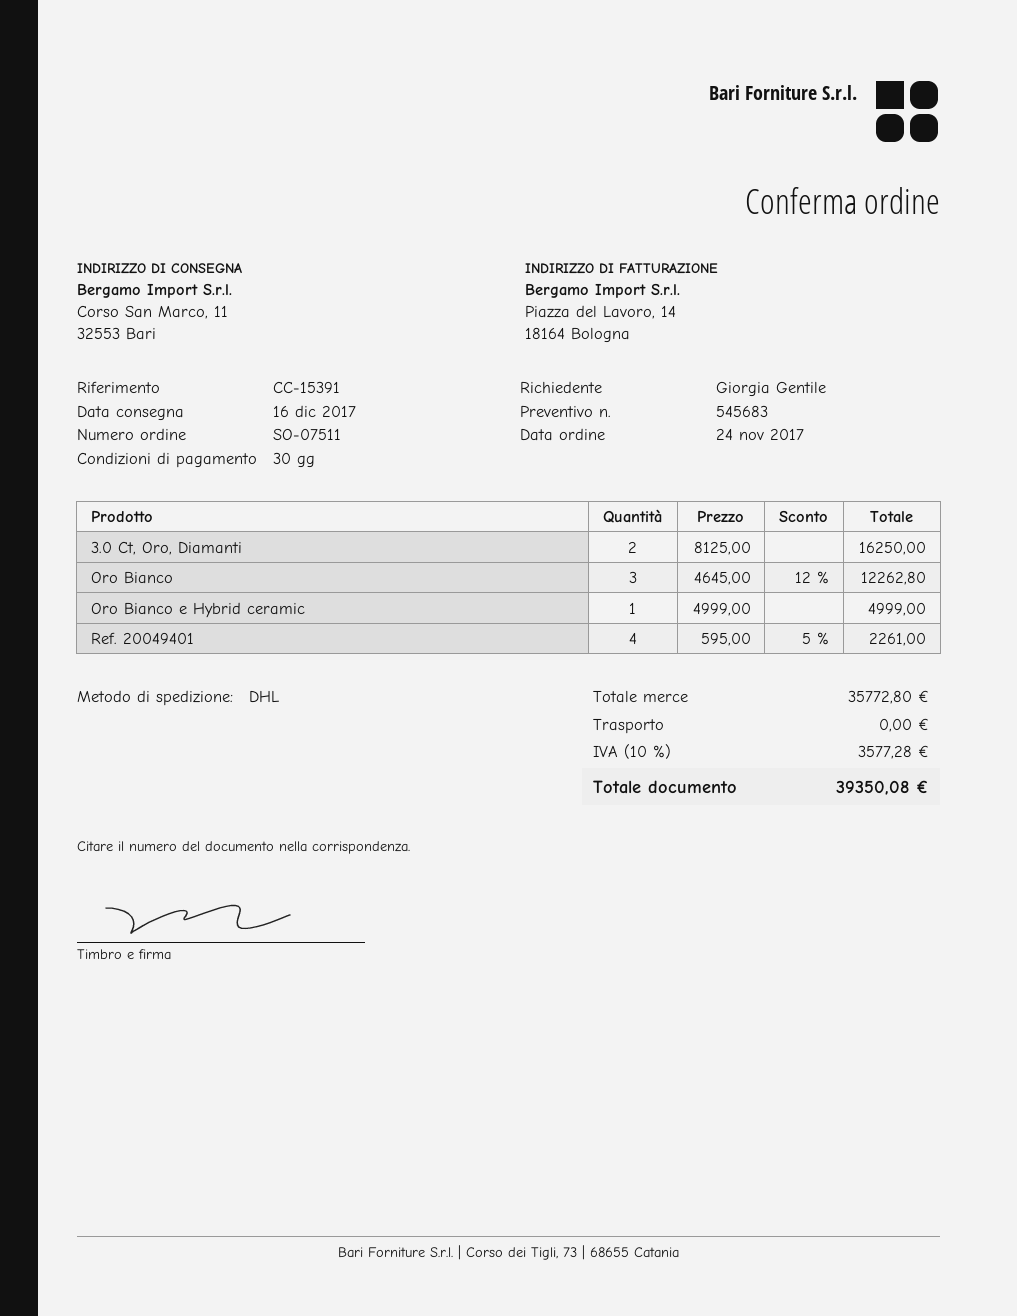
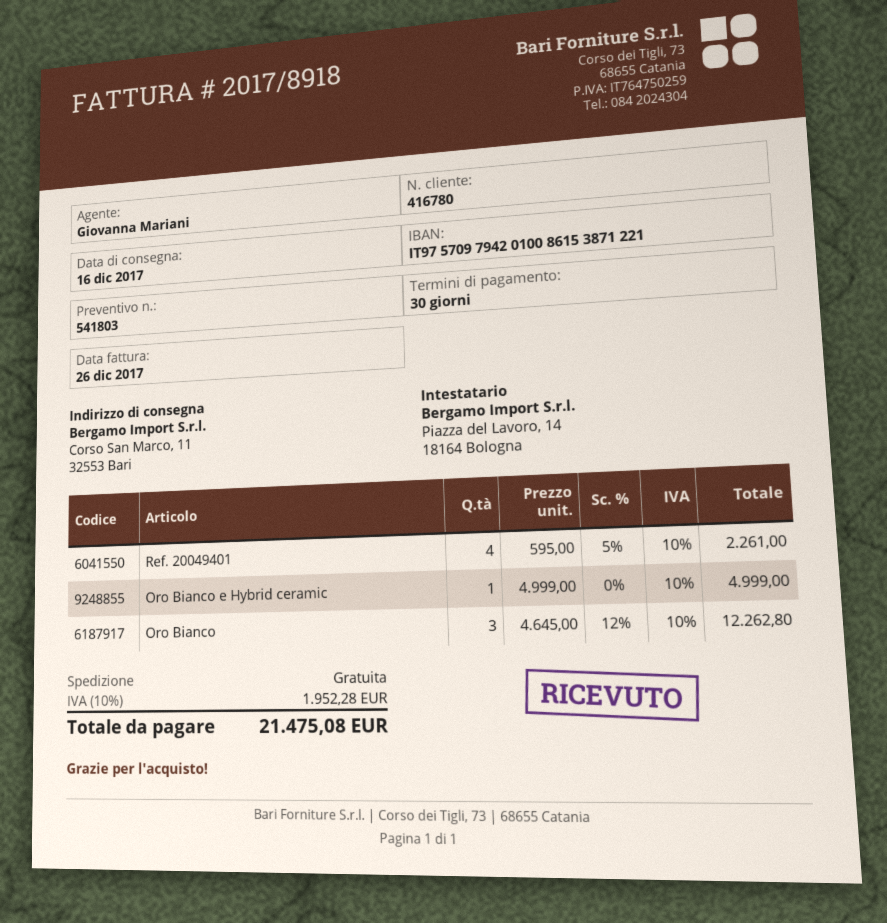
quote number: 545683 -> 541803
3.0 Ct, Oro, Diamanti: 2 x 8125.00 = 16250.00 -> none
tax: 10% = 3577.28 -> 10% = 1952.28
total: 39350.08 -> 21475.08

